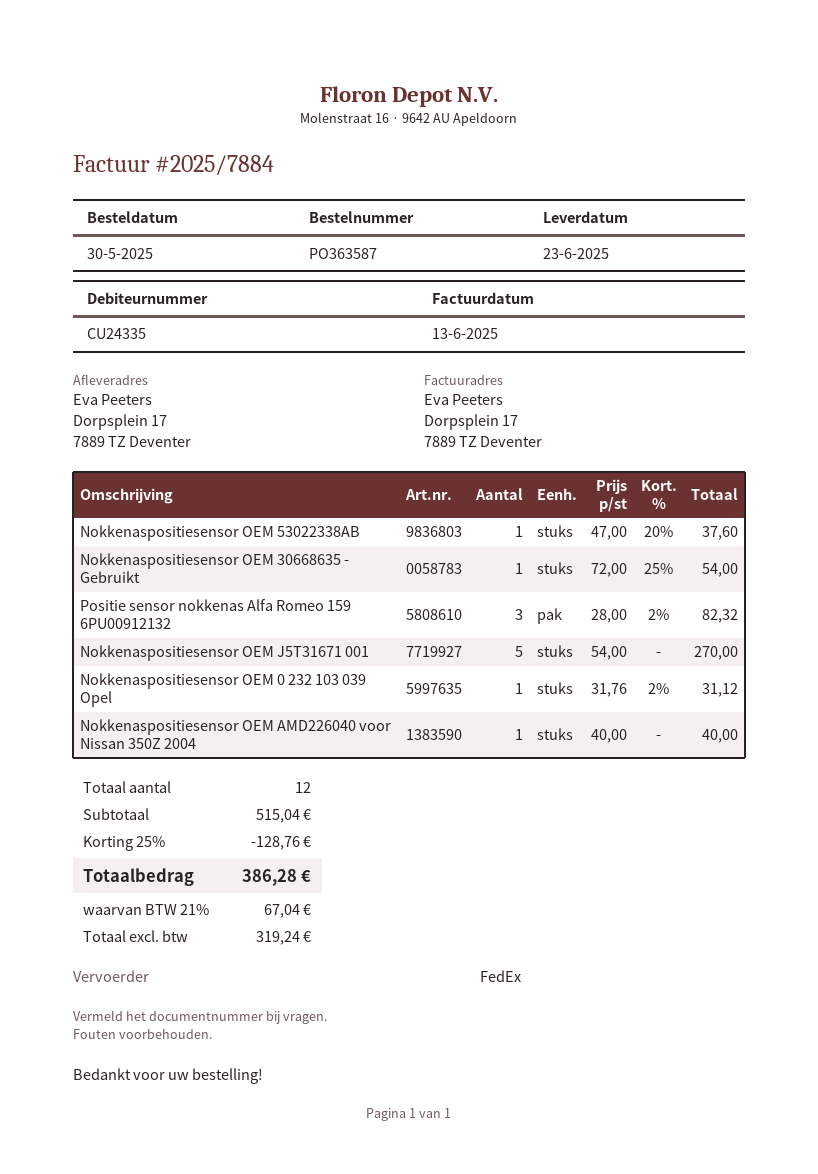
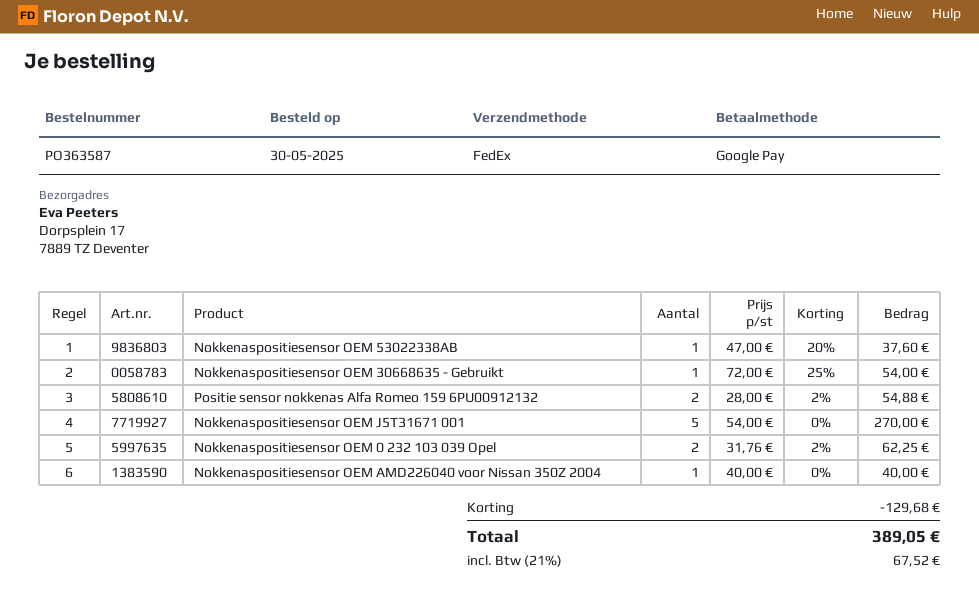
Positie sensor nokkenas Alfa Romeo 159 6PU00912132: 3 x 28.00 - 2% = 82.32 -> 2 x 28.00 - 2% = 54.88
Nokkenaspositiesensor OEM 0 232 103 039 Opel: 1 x 31.76 - 2% = 31.12 -> 2 x 31.76 - 2% = 62.25
discount: 128.76 -> 129.68
tax: 21% = 67.04 -> 21% = 67.52
total: 386.28 -> 389.05

